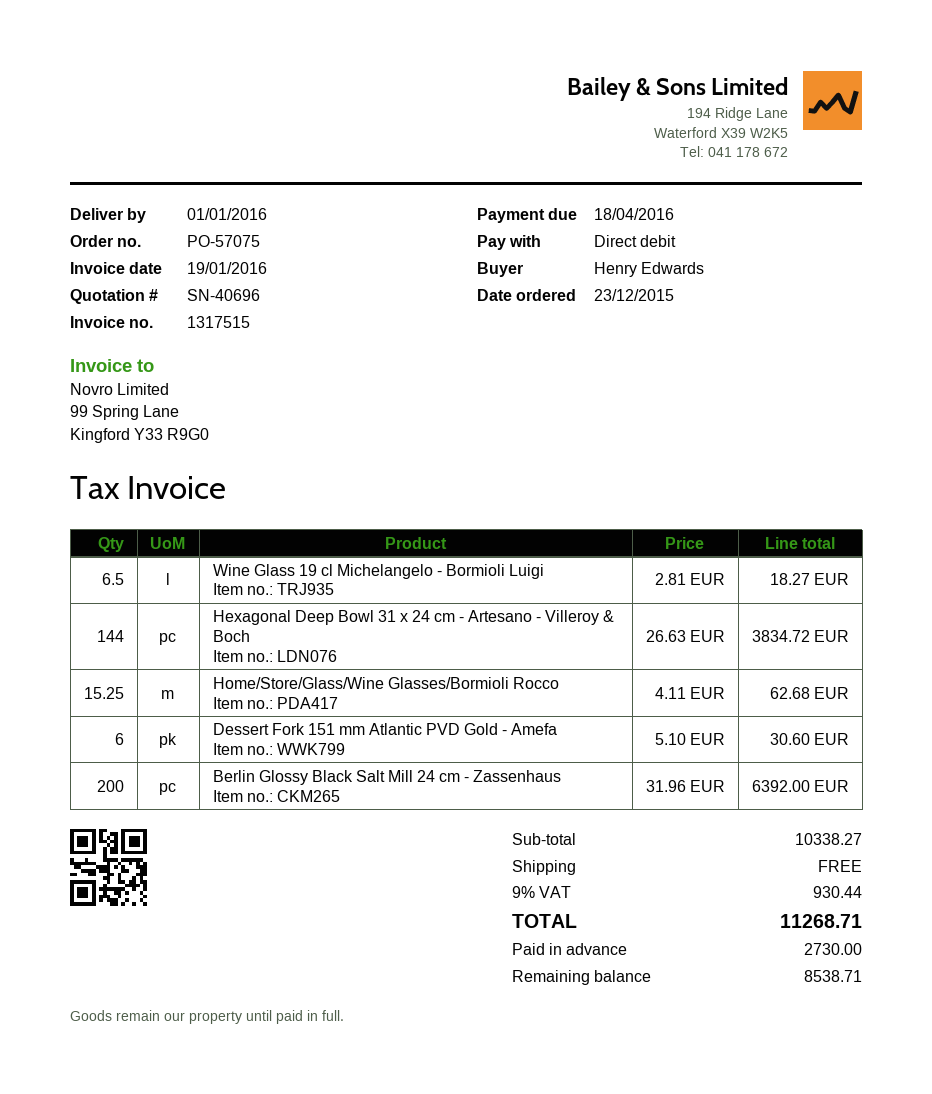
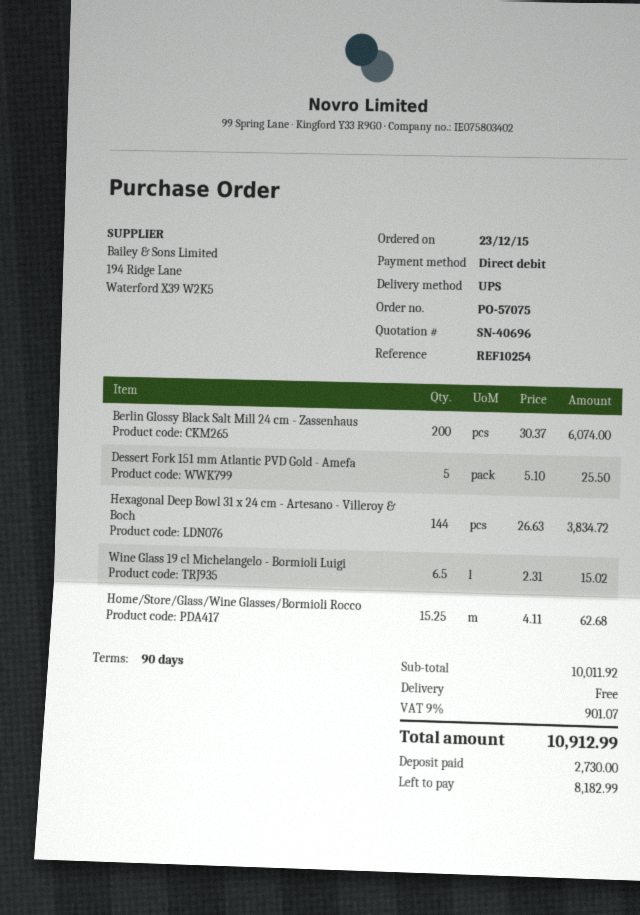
Wine Glass 19 cl Michelangelo - Bormioli Luigi: 6.5 x 2.81 = 18.27 -> 6.5 x 2.31 = 15.02
Dessert Fork 151 mm Atlantic PVD Gold - Amefa: 6 x 5.10 = 30.60 -> 5 x 5.10 = 25.50
Berlin Glossy Black Salt Mill 24 cm - Zassenhaus: 200 x 31.96 = 6392.00 -> 200 x 30.37 = 6074.00
subtotal: 10338.27 -> 10011.92
tax: 9% = 930.44 -> 9% = 901.07
total: 11268.71 -> 10912.99
balance: 8538.71 -> 8182.99

